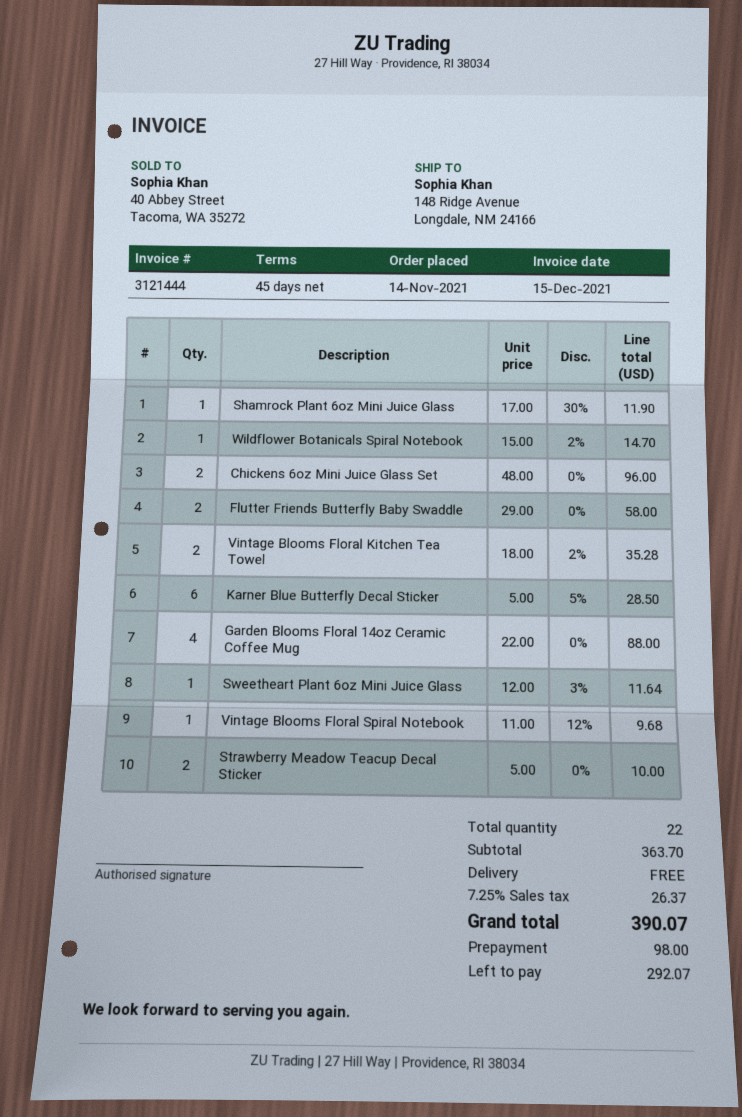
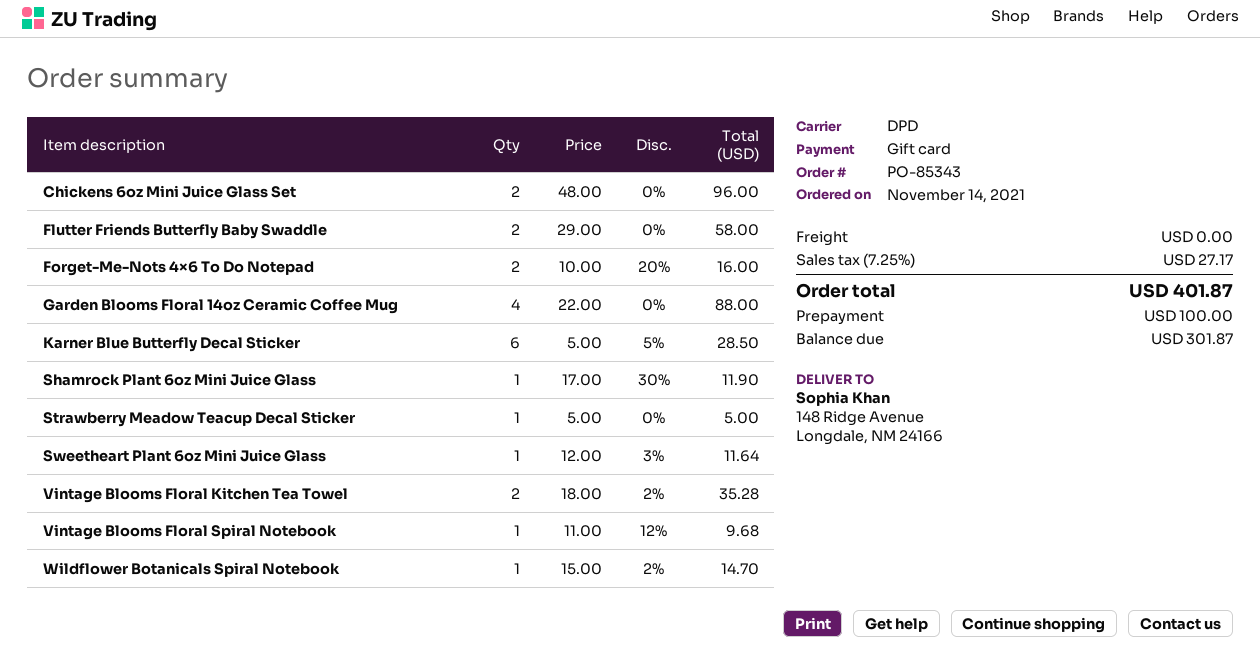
Strawberry Meadow Teacup Decal Sticker: 2 x 5.00 = 10.00 -> 1 x 5.00 = 5.00
Forget-Me-Nots 4×6 To Do Notepad: none -> 2 x 10.00 - 20% = 16.00
tax: 7.25% = 26.37 -> 7.25% = 27.17
total: 390.07 -> 401.87
deposit: 98.00 -> 100.00
balance: 292.07 -> 301.87

